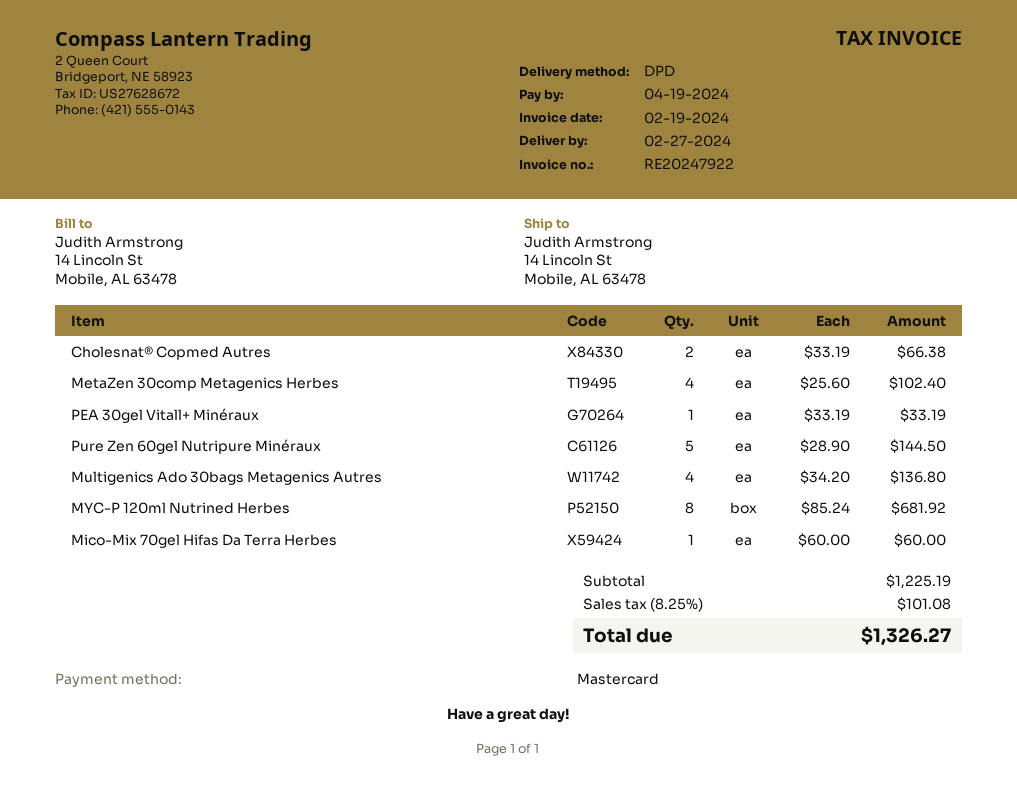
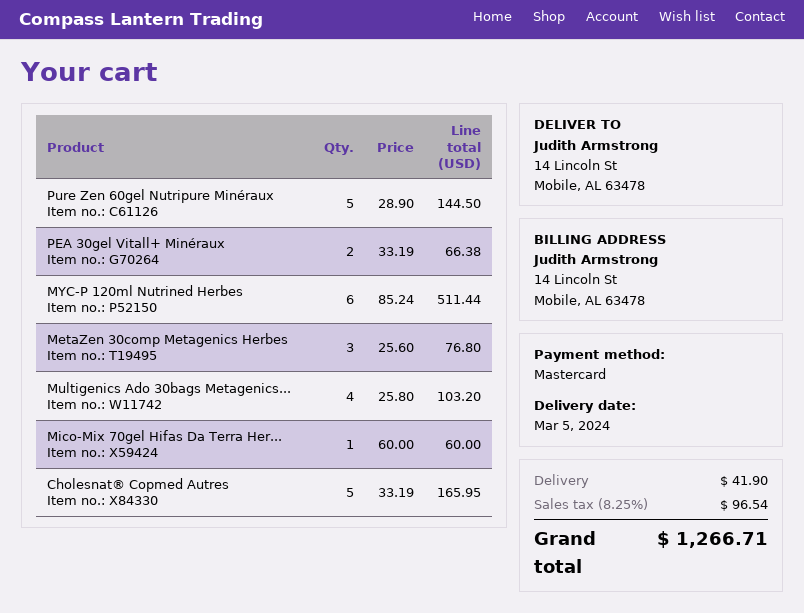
delivery date: 2024-02-27 -> 2024-03-05
Cholesnat® Copmed Autres: 2 x 33.19 = 66.38 -> 5 x 33.19 = 165.95
MetaZen 30comp Metagenics Herbes: 4 x 25.60 = 102.40 -> 3 x 25.60 = 76.80
PEA 30gel Vitall+ Minéraux: 1 x 33.19 = 33.19 -> 2 x 33.19 = 66.38
Multigenics Ado 30bags Metagenics Autres: 4 x 34.20 = 136.80 -> 4 x 25.80 = 103.20
MYC-P 120ml Nutrined Herbes: 8 x 85.24 = 681.92 -> 6 x 85.24 = 511.44
shipping: none -> 41.90
tax: 8.25% = 101.08 -> 8.25% = 96.54
total: 1326.27 -> 1266.71

